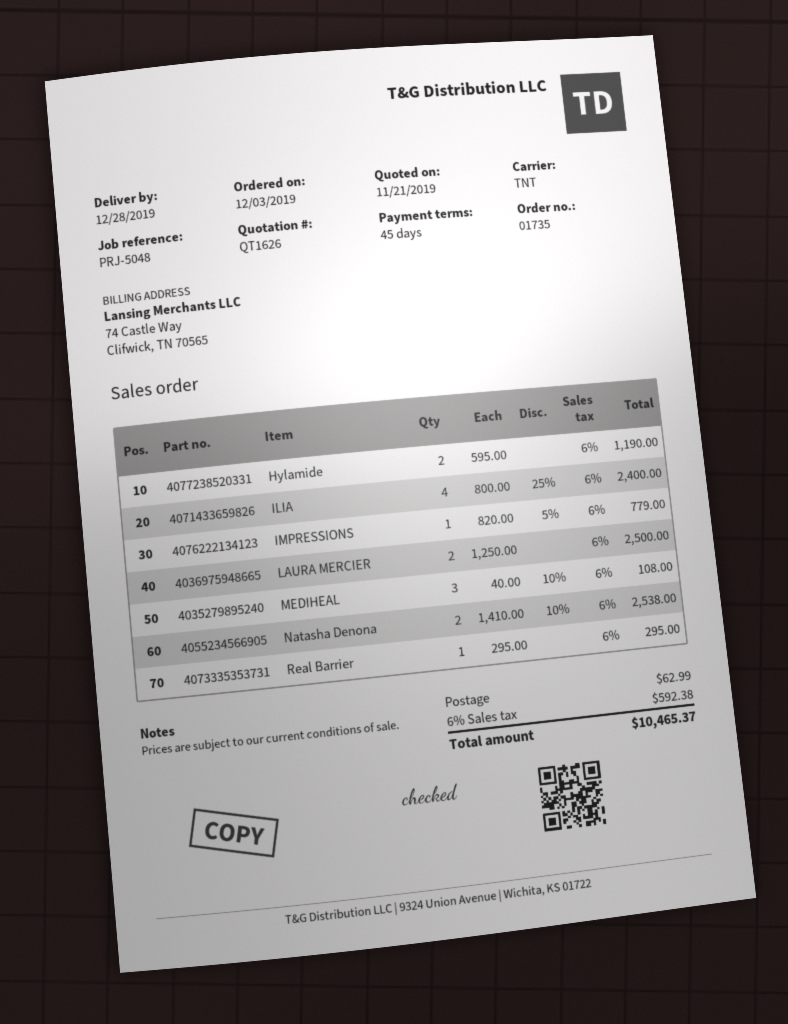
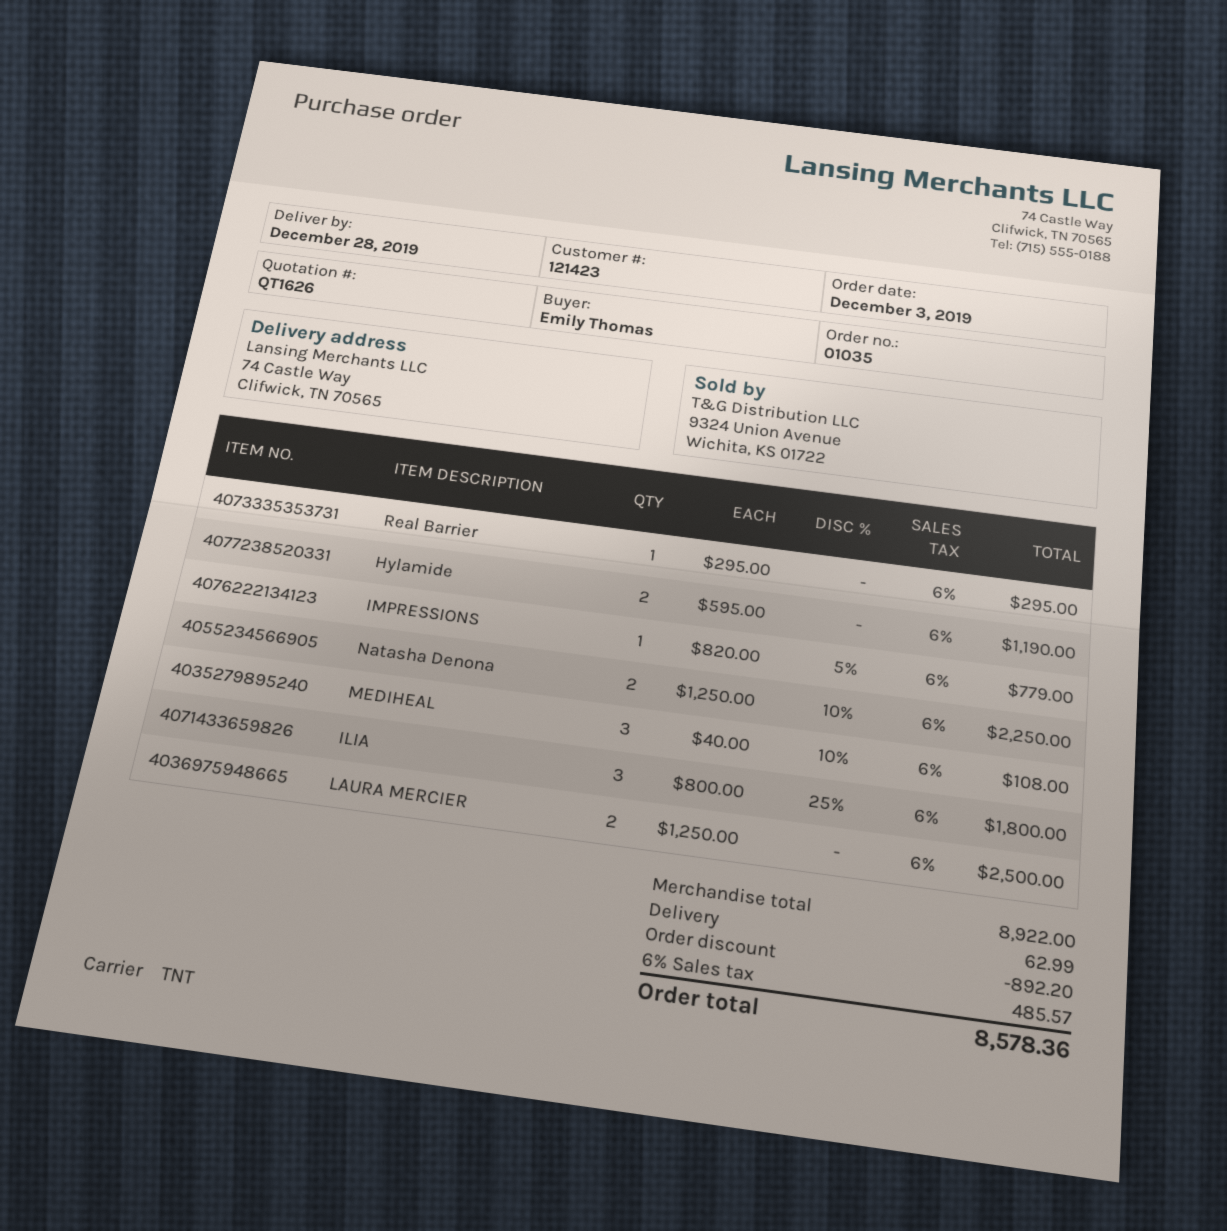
order number: 01735 -> 01035
ILIA: 4 x 800.00 - 25% = 2400.00 -> 3 x 800.00 - 25% = 1800.00
Natasha Denona: 2 x 1410.00 - 10% = 2538.00 -> 2 x 1250.00 - 10% = 2250.00
discount: none -> 892.20
tax: 6% = 592.38 -> 6% = 485.57
total: 10465.37 -> 8578.36

